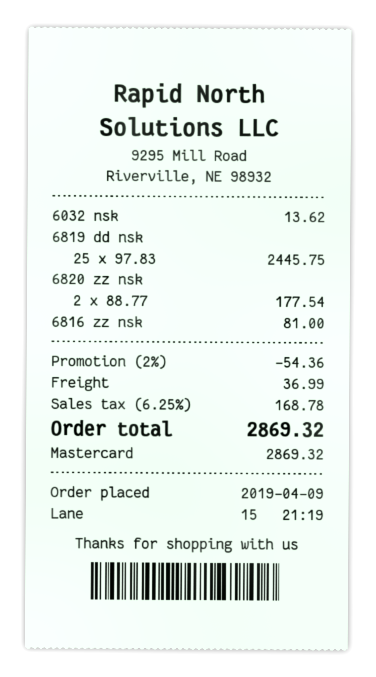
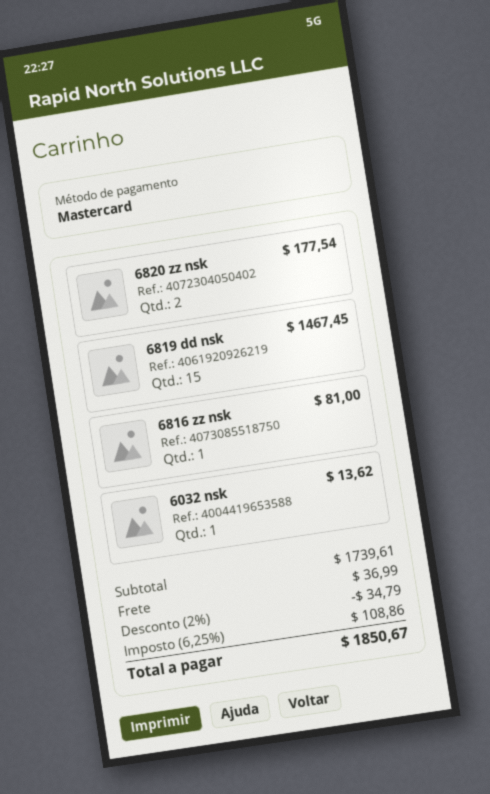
6819 dd nsk: 25 for 2445.75 -> 15 for 1467.45
discount: 2% = 54.36 -> 2% = 34.79
tax: 6.25% = 168.78 -> 6.25% = 108.86
total: 2869.32 -> 1850.67

